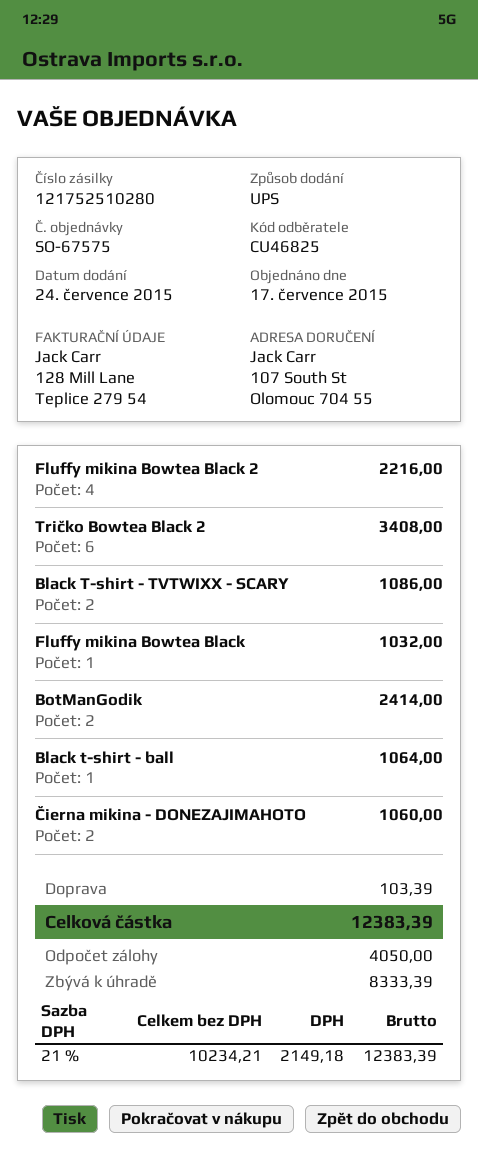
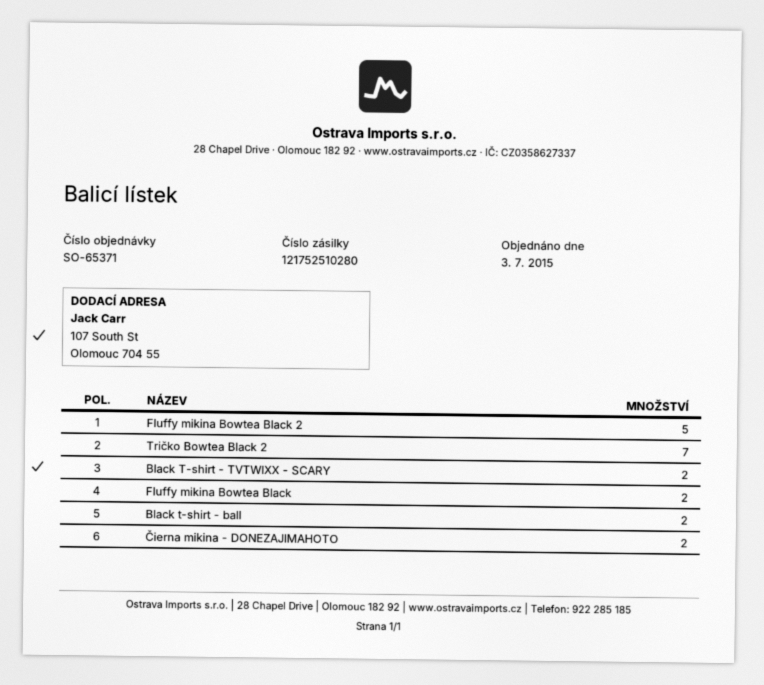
order number: SO-67575 -> SO-65371
order date: 2015-07-17 -> 2015-07-03
Fluffy mikina Bowtea Black 2: 4 -> 5
Tričko Bowtea Black 2: 6 -> 7
Fluffy mikina Bowtea Black: 1 -> 2
BotManGodik: 2 -> none
Black t-shirt - ball: 1 -> 2

